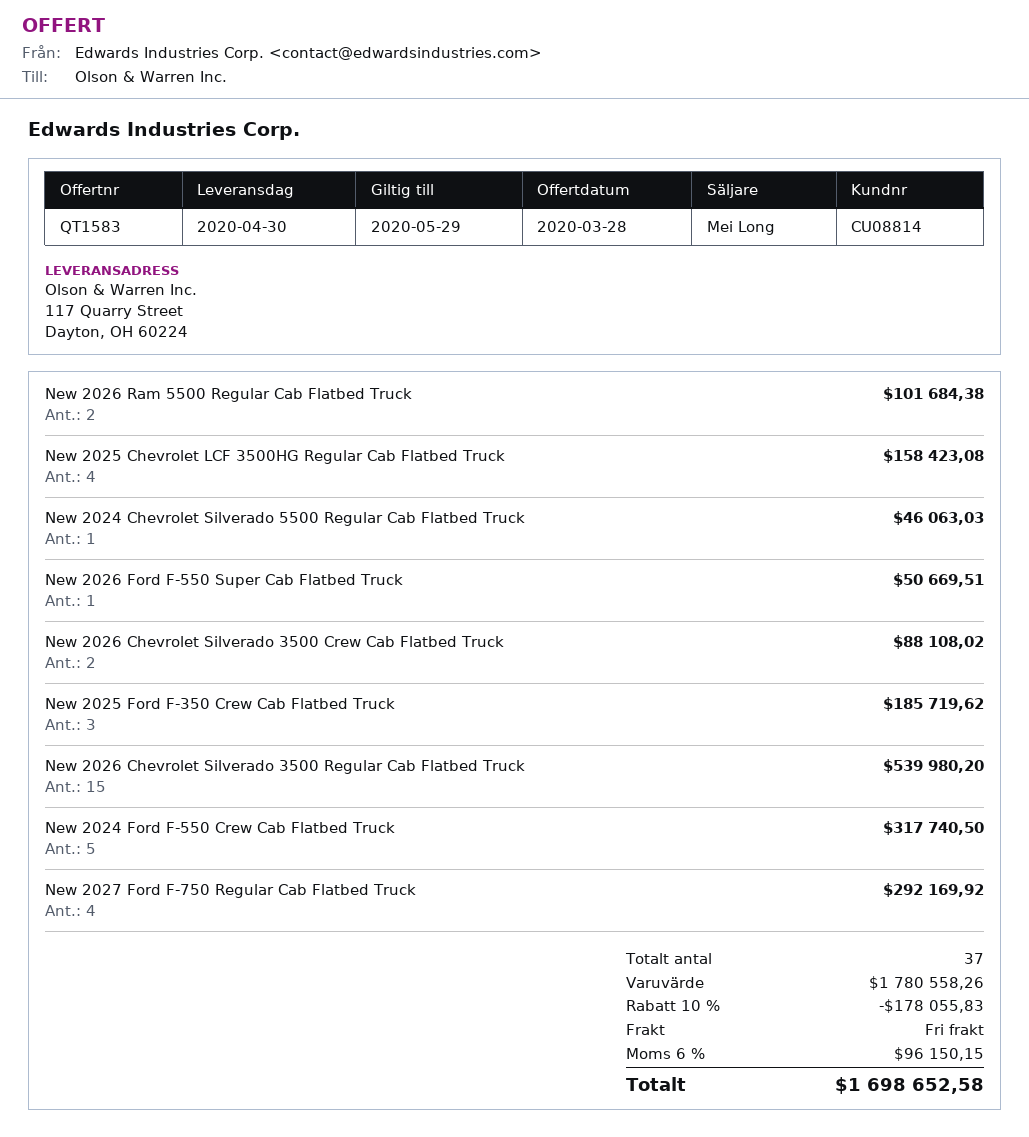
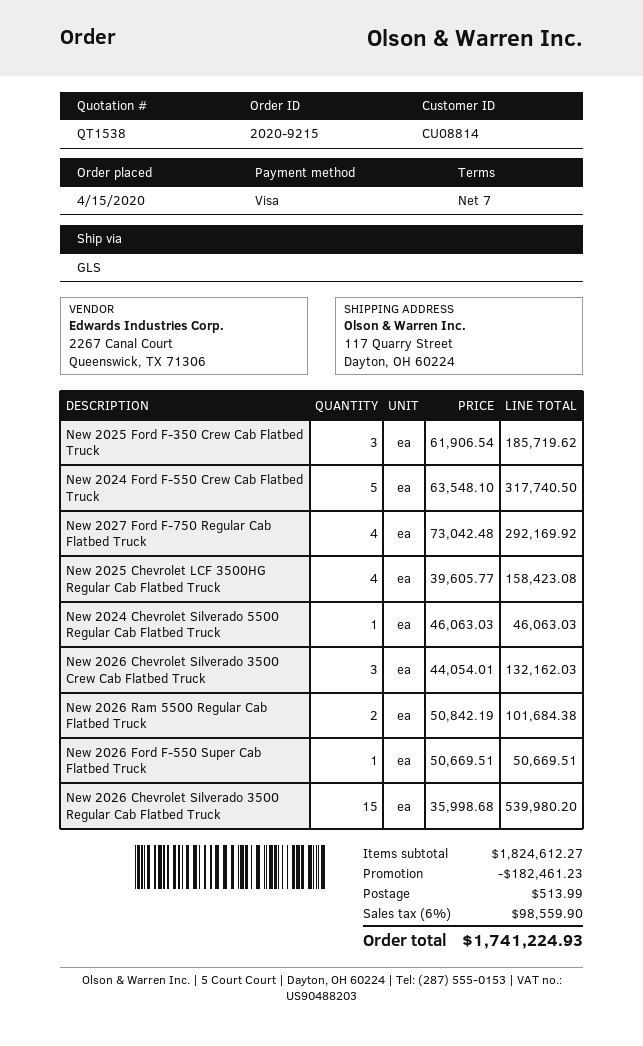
quote number: QT1583 -> QT1538
New 2026 Chevrolet Silverado 3500 Crew Cab Flatbed Truck: 2 for 88108.02 -> 3 for 132162.03
subtotal: 1780558.26 -> 1824612.27
discount: 178055.83 -> 182461.23
shipping: 0.00 -> 513.99
tax: 6% = 96150.15 -> 6% = 98559.90
total: 1698652.58 -> 1741224.93

